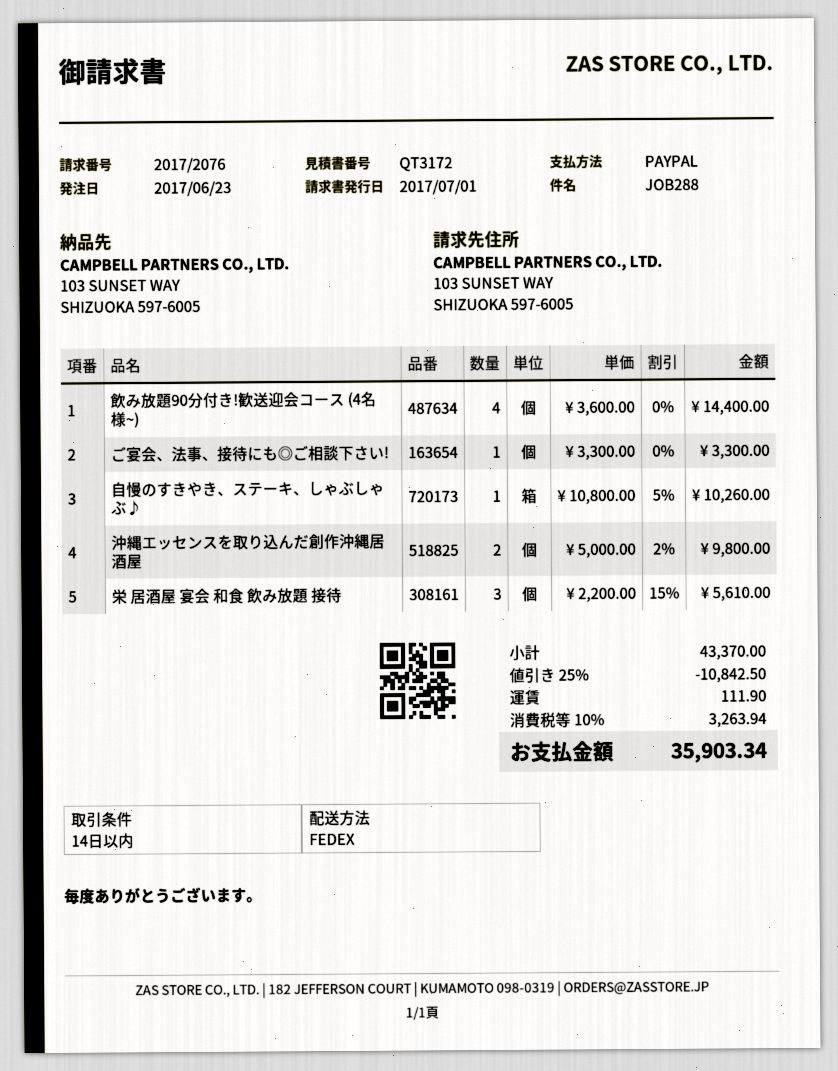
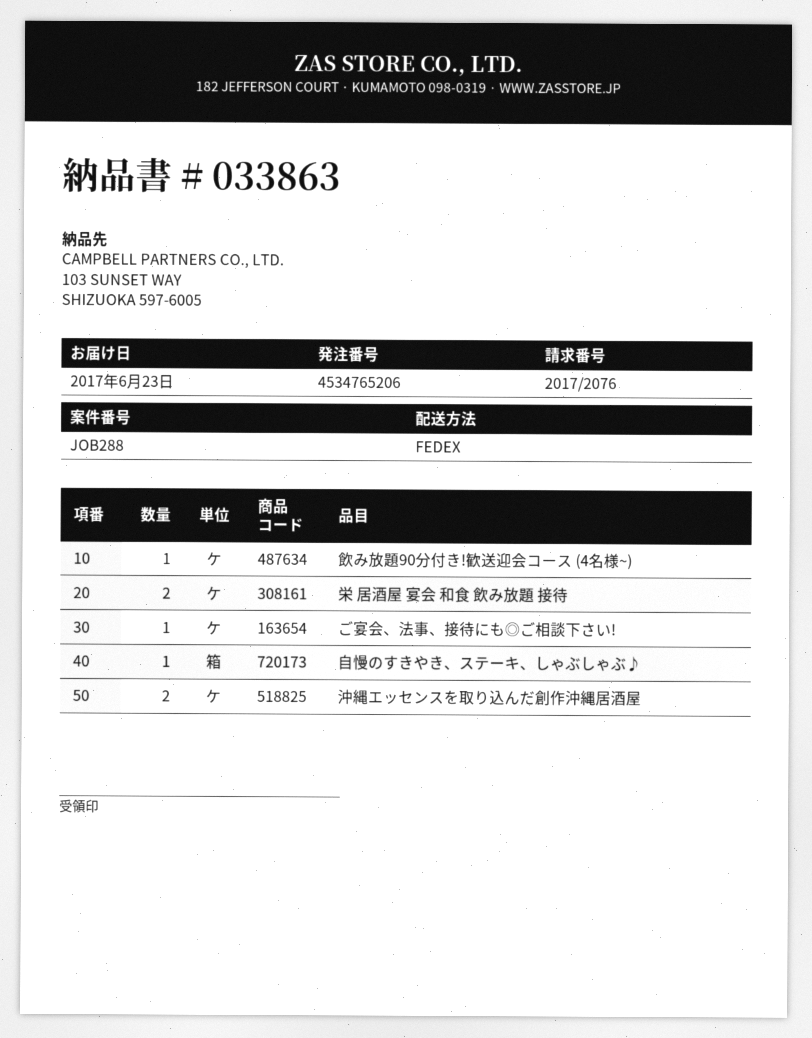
飲み放題90分付き!歓送迎会コース (4名様~): 4 -> 1
栄 居酒屋 宴会 和食 飲み放題 接待: 3 -> 2

